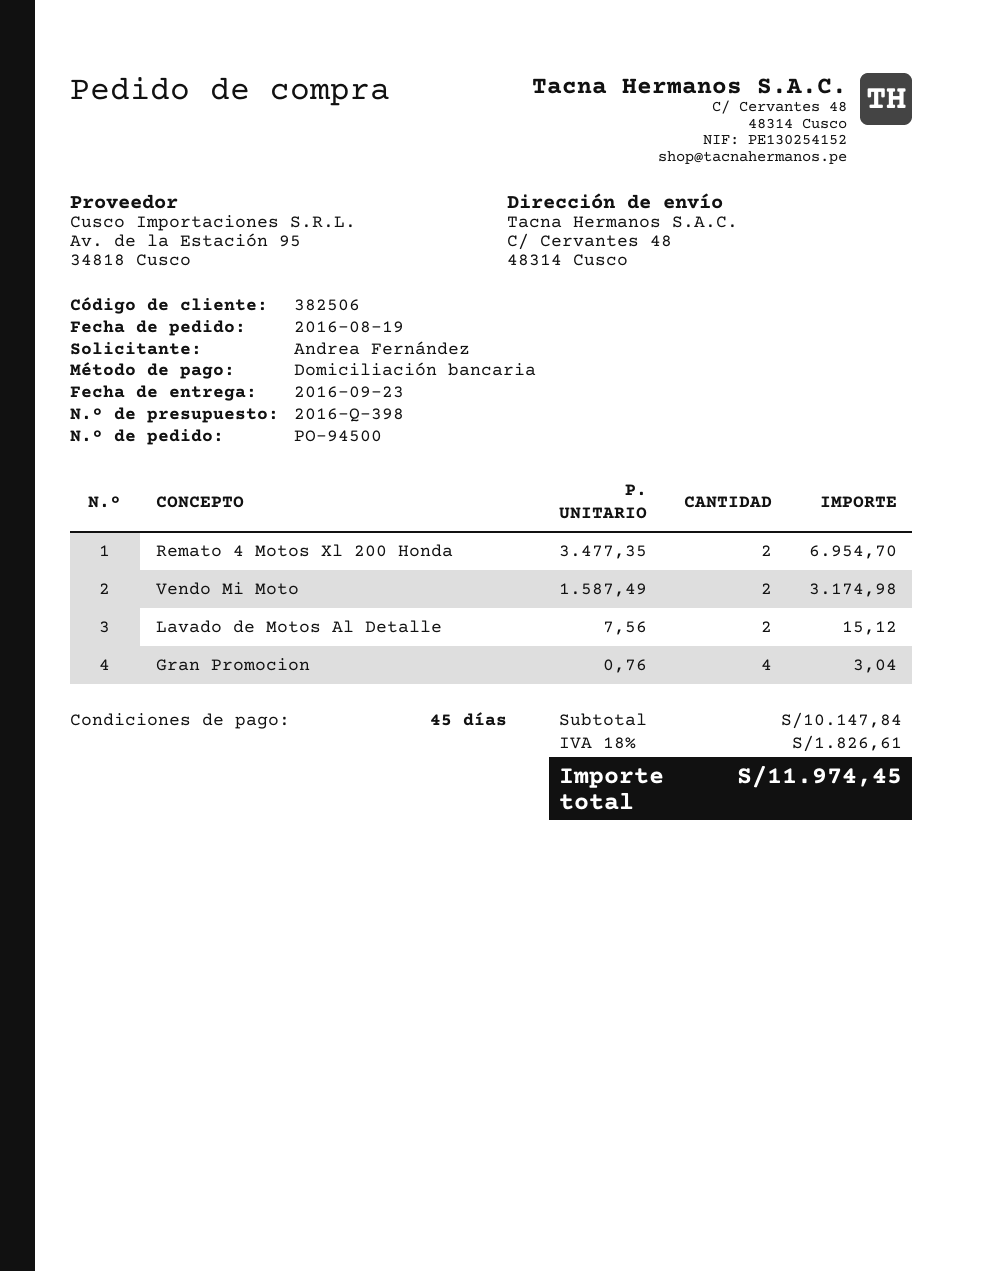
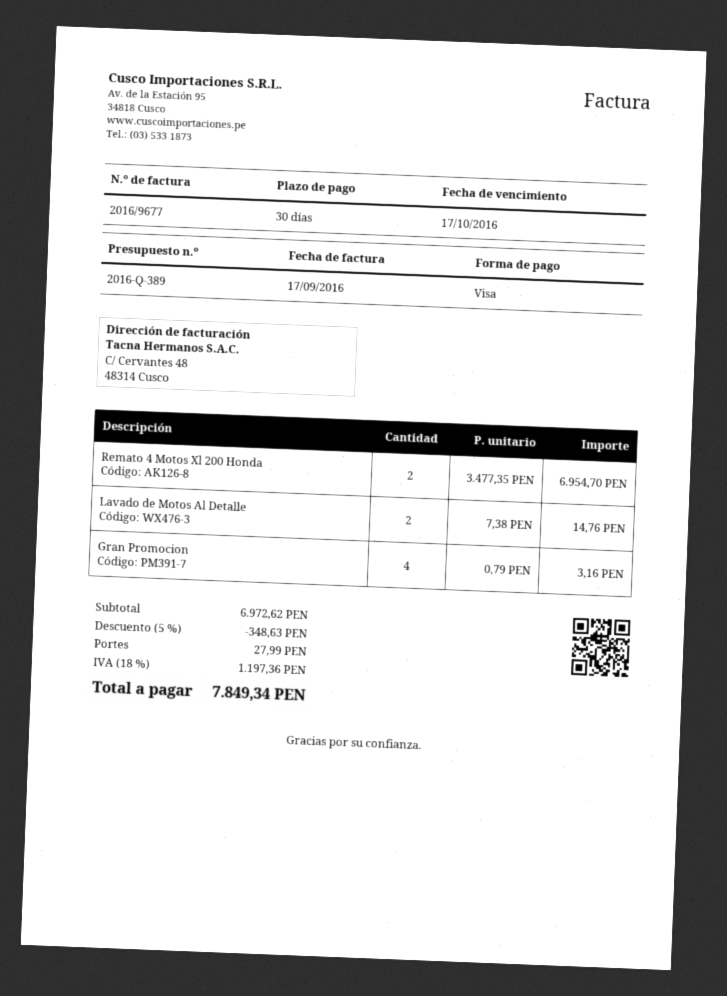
quote number: 2016-Q-398 -> 2016-Q-389
payment terms: 45 days -> 30 days
payment method: direct debit -> Visa
Vendo Mi Moto: 2 x 1587.49 = 3174.98 -> none
Lavado de Motos Al Detalle: 2 x 7.56 = 15.12 -> 2 x 7.38 = 14.76
Gran Promocion: 4 x 0.76 = 3.04 -> 4 x 0.79 = 3.16
subtotal: 10147.84 -> 6972.62
discount: none -> 5% = 348.63
shipping: none -> 27.99
tax: 18% = 1826.61 -> 18% = 1197.36
total: 11974.45 -> 7849.34

